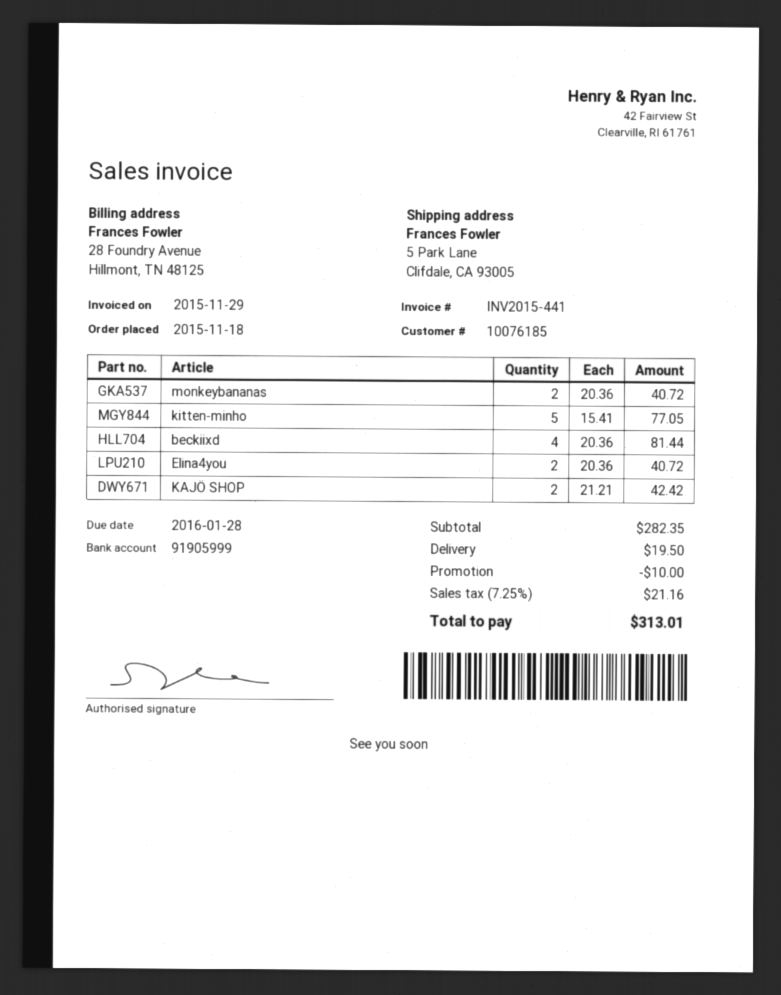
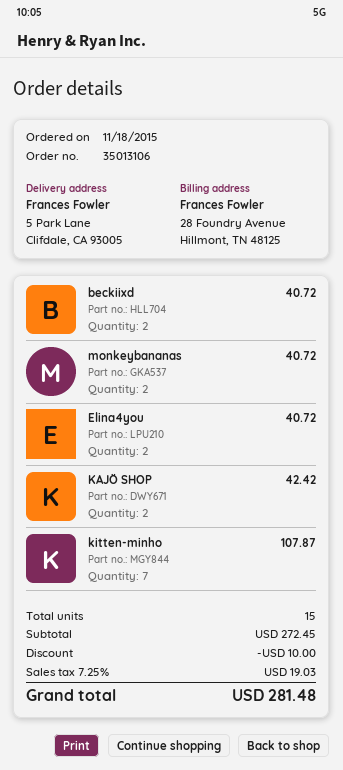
kitten-minho: 5 for 77.05 -> 7 for 107.87
beckiixd: 4 for 81.44 -> 2 for 40.72
subtotal: 282.35 -> 272.45
shipping: 19.50 -> none
tax: 7.25% = 21.16 -> 7.25% = 19.03
total: 313.01 -> 281.48

